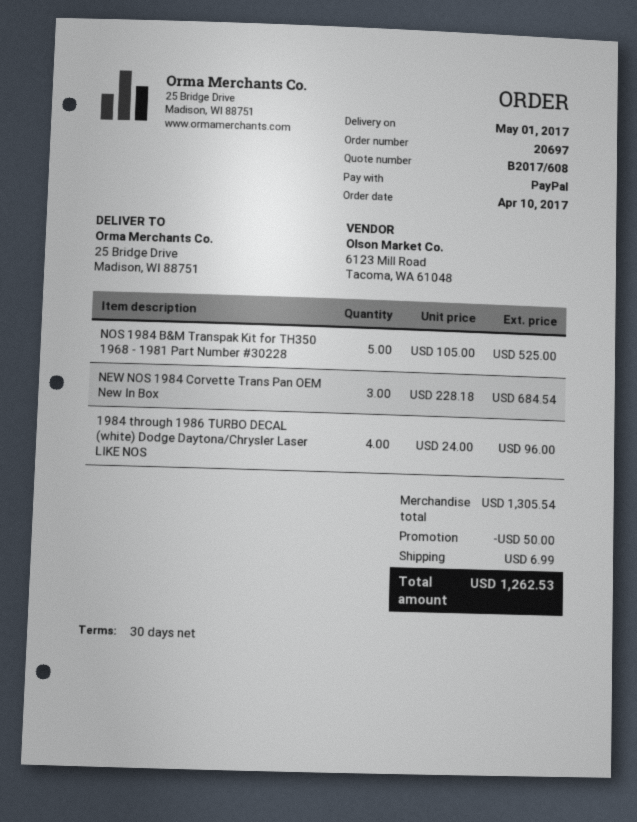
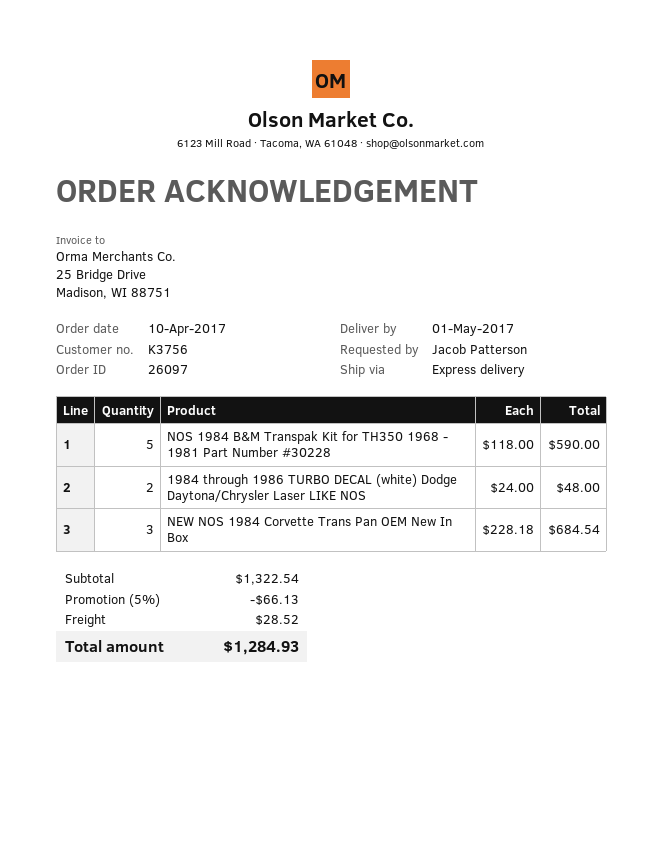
order number: 20697 -> 26097
NOS 1984 B&M Transpak Kit for TH350 1968 - 1981 Part Number #30228: 5 x 105.00 = 525.00 -> 5 x 118.00 = 590.00
1984 through 1986 TURBO DECAL (white) Dodge Daytona/Chrysler Laser LIKE NOS: 4 x 24.00 = 96.00 -> 2 x 24.00 = 48.00
subtotal: 1305.54 -> 1322.54
discount: 50.00 -> 66.13
shipping: 6.99 -> 28.52
total: 1262.53 -> 1284.93

